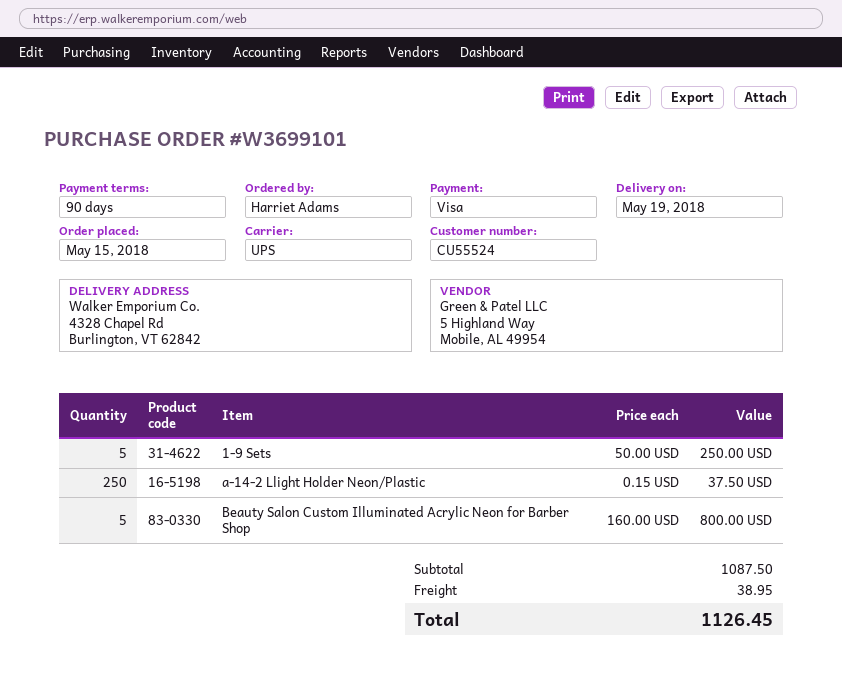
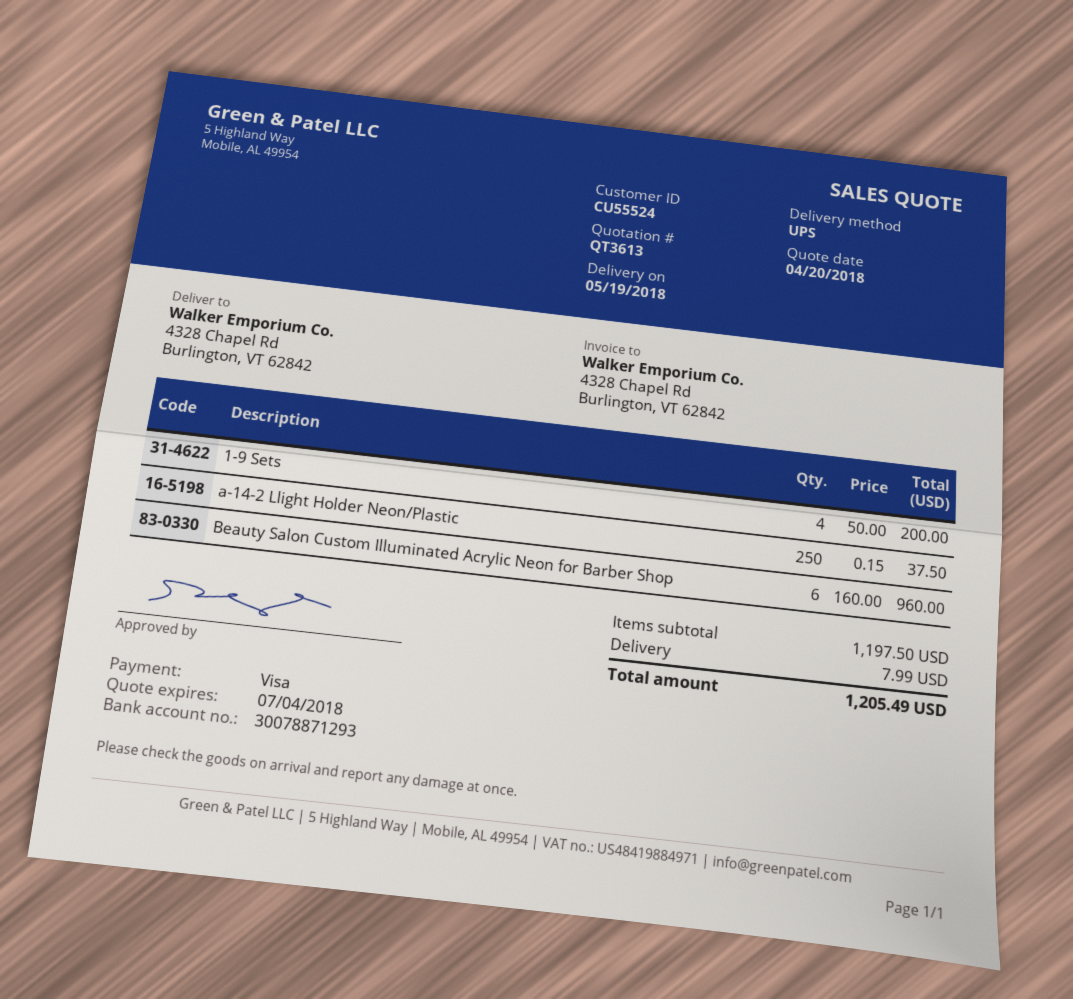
1-9 Sets: 5 x 50.00 = 250.00 -> 4 x 50.00 = 200.00
Beauty Salon Custom Illuminated Acrylic Neon for Barber Shop: 5 x 160.00 = 800.00 -> 6 x 160.00 = 960.00
subtotal: 1087.50 -> 1197.50
shipping: 38.95 -> 7.99
total: 1126.45 -> 1205.49

